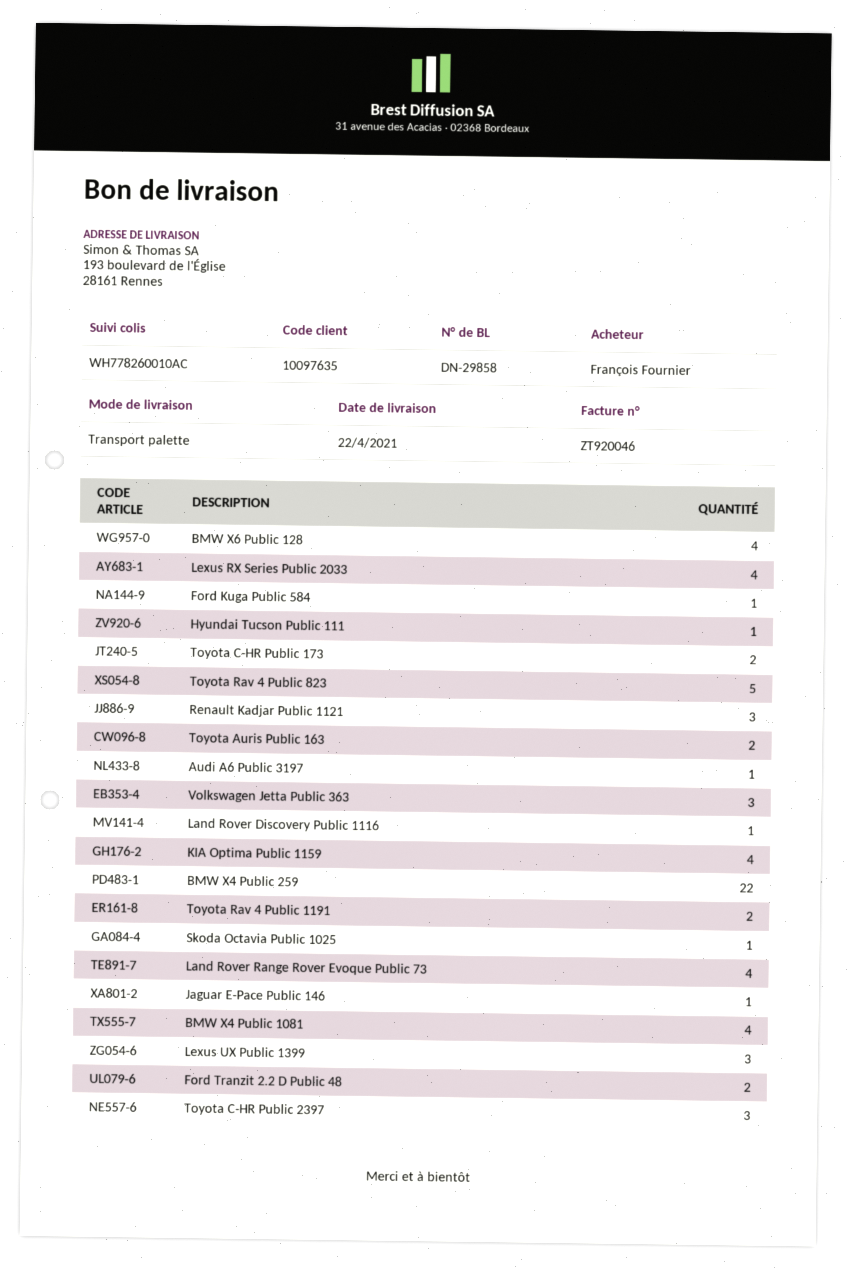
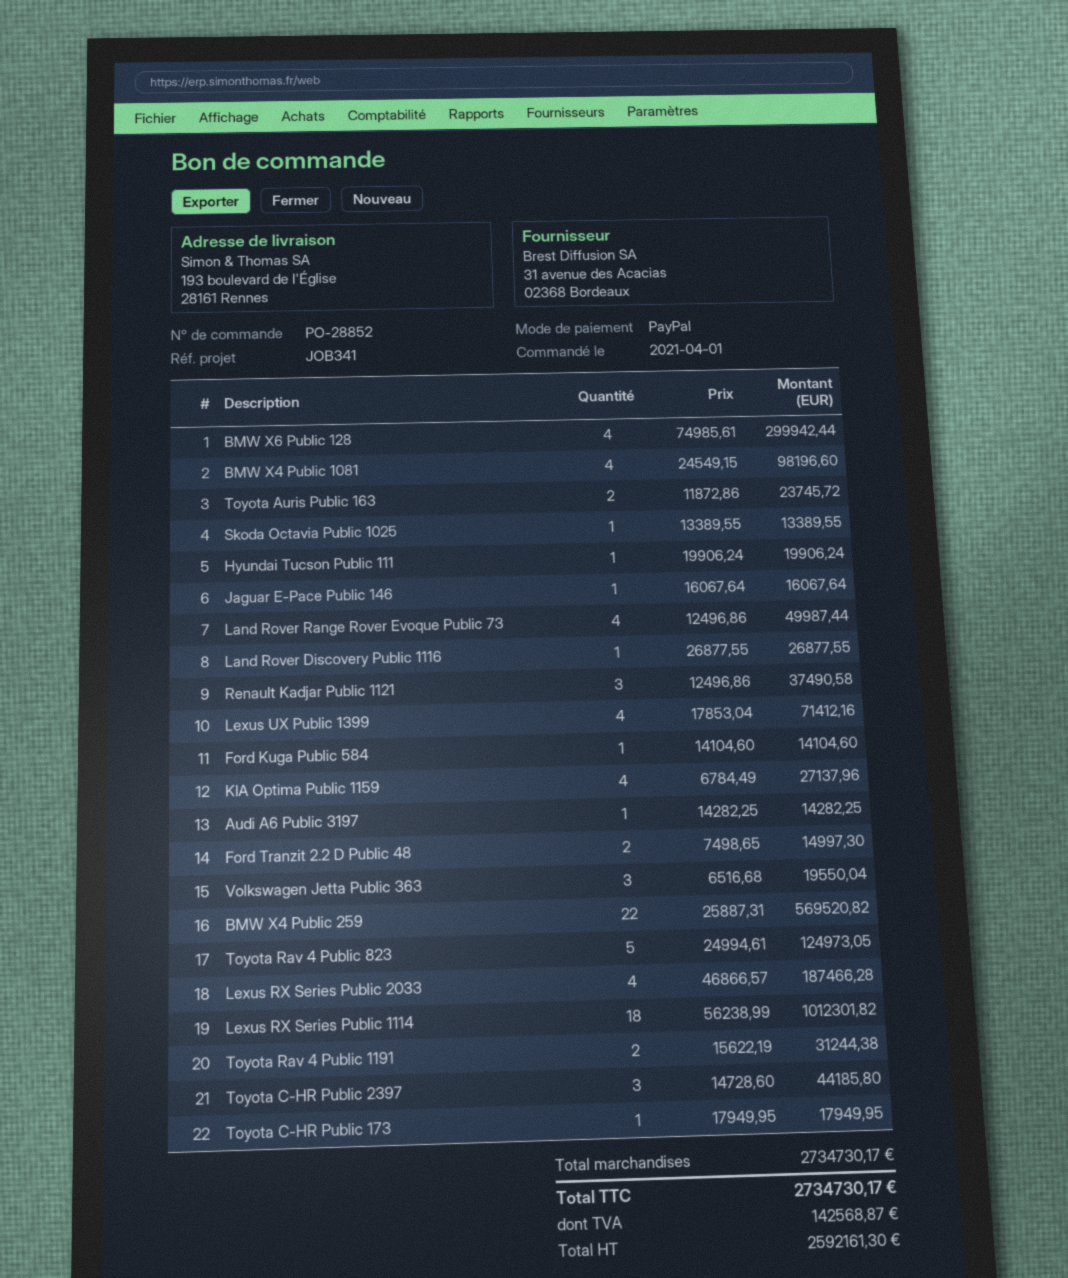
Toyota C-HR Public 173: 2 -> 1
Lexus UX Public 1399: 3 -> 4
Lexus RX Series Public 1114: none -> 18

